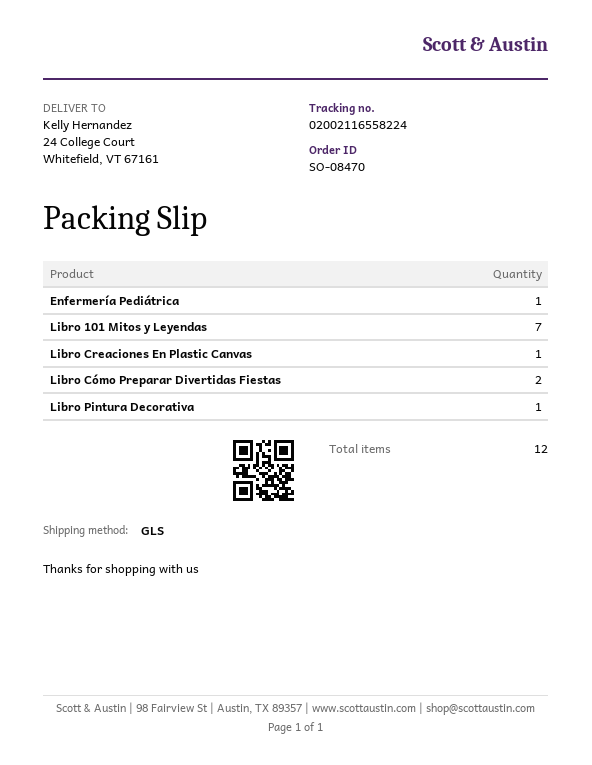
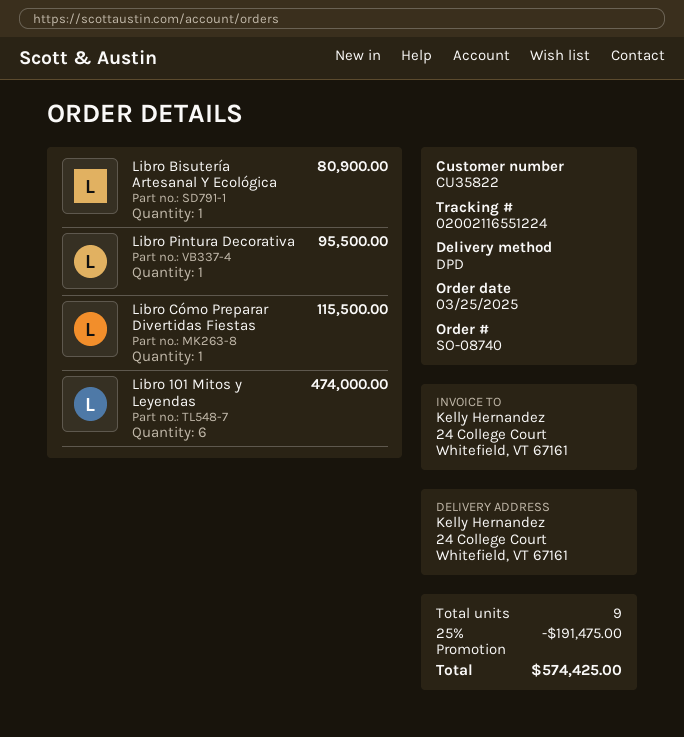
order number: SO-08470 -> SO-08740
shipping method: GLS -> DPD
tracking number: 02002116558224 -> 02002116551224
Enfermería Pediátrica: 1 -> none
Libro 101 Mitos y Leyendas: 7 -> 6
Libro Creaciones En Plastic Canvas: 1 -> none
Libro Cómo Preparar Divertidas Fiestas: 2 -> 1
Libro Bisutería Artesanal Y Ecológica: none -> 1
total quantity: 12 -> 9

